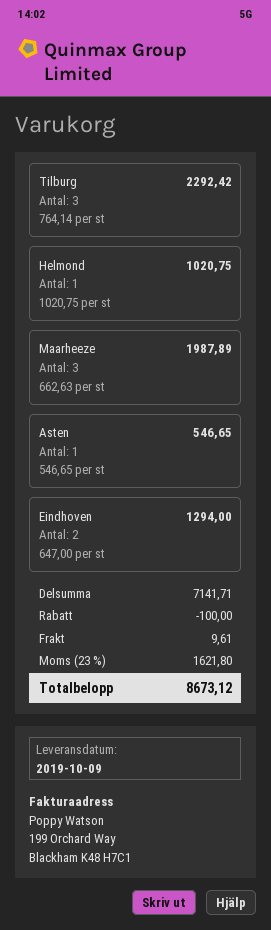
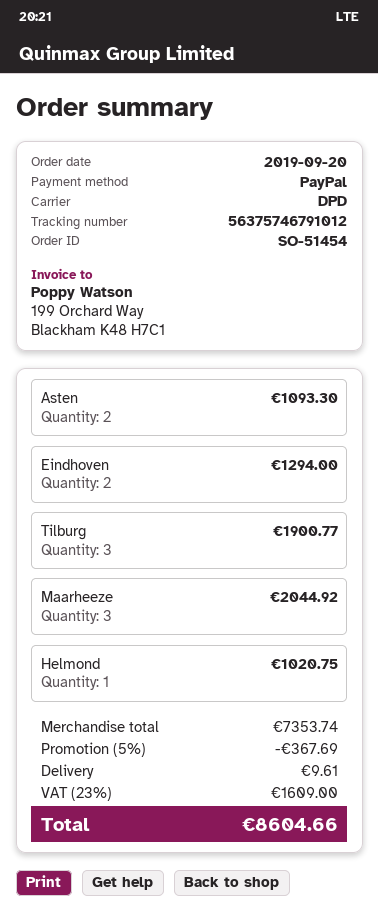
Tilburg: 3 for 2292.42 -> 3 for 1900.77
Maarheeze: 3 for 1987.89 -> 3 for 2044.92
Asten: 1 for 546.65 -> 2 for 1093.30
subtotal: 7141.71 -> 7353.74
discount: 100.00 -> 367.69
tax: 23% = 1621.80 -> 23% = 1609.00
total: 8673.12 -> 8604.66

